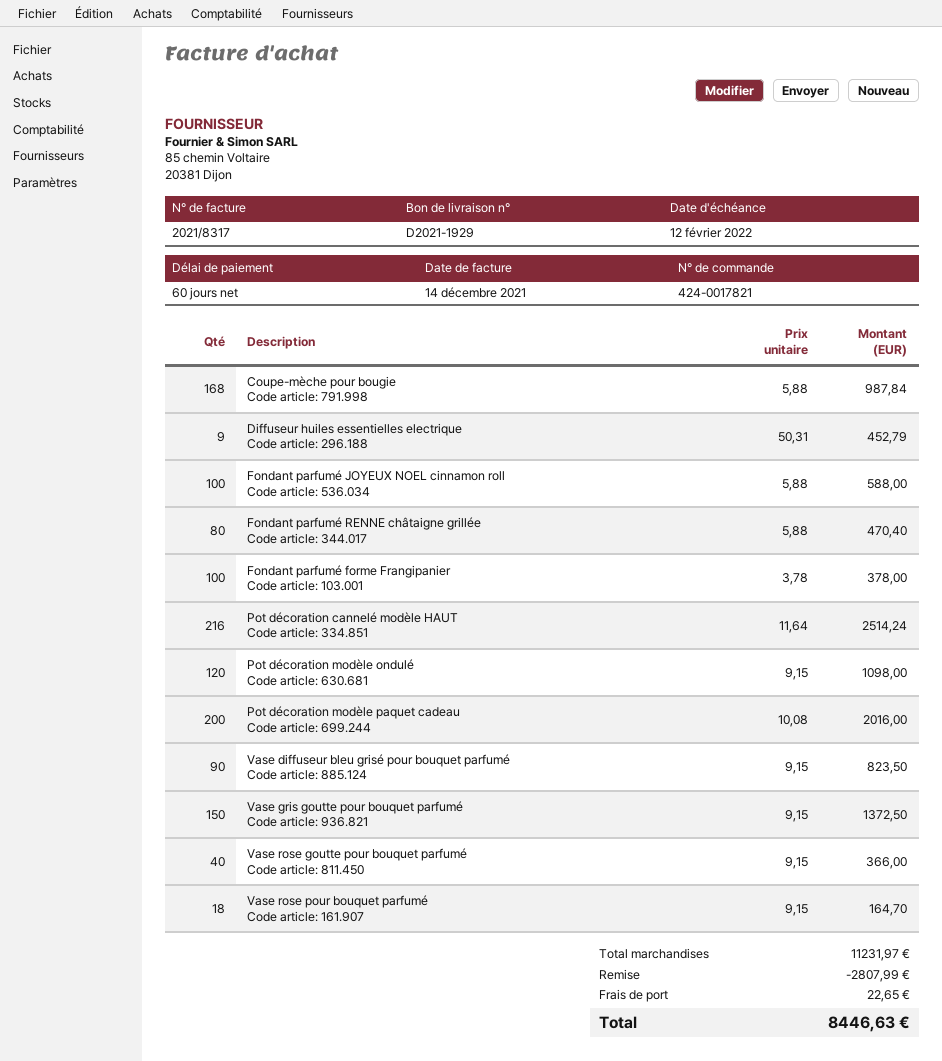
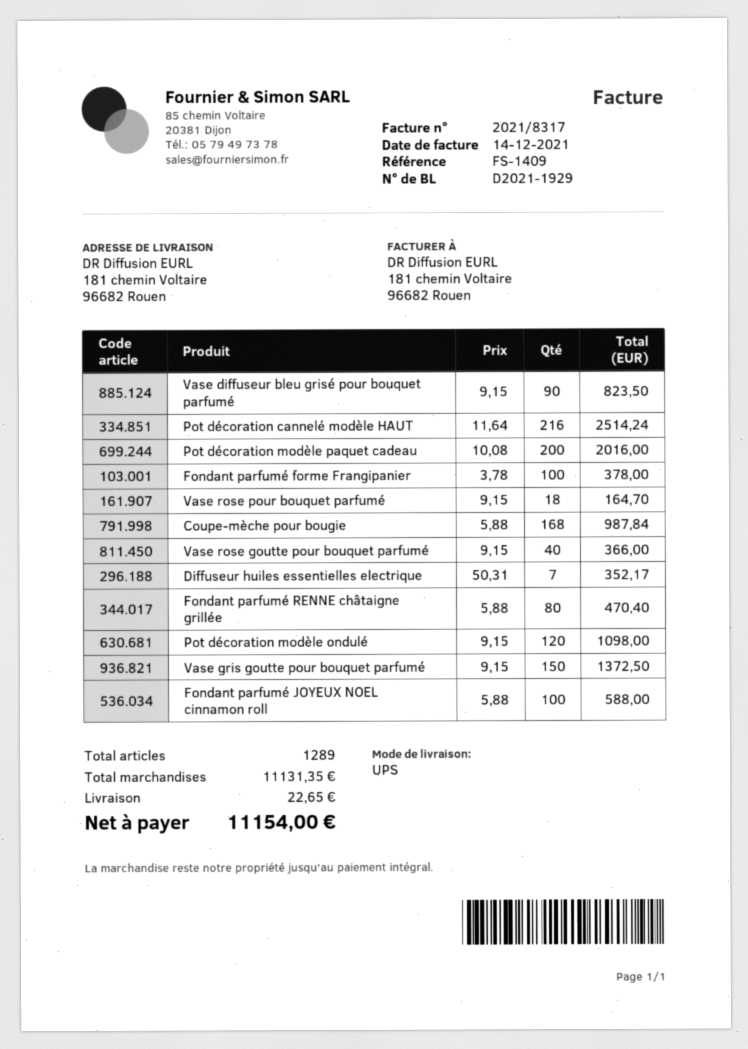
Diffuseur huiles essentielles electrique: 9 x 50.31 = 452.79 -> 7 x 50.31 = 352.17
subtotal: 11231.97 -> 11131.35
discount: 2807.99 -> none
total: 8446.63 -> 11154.00

